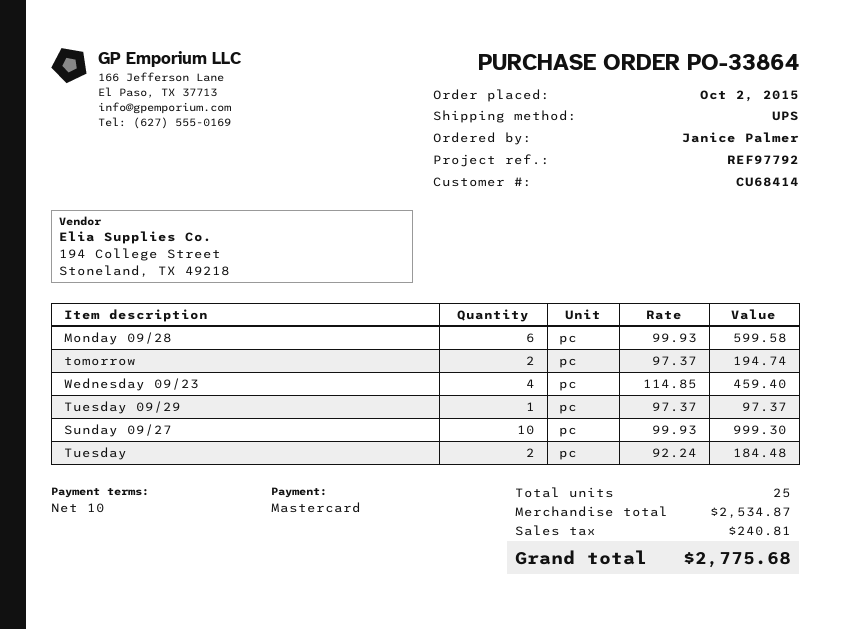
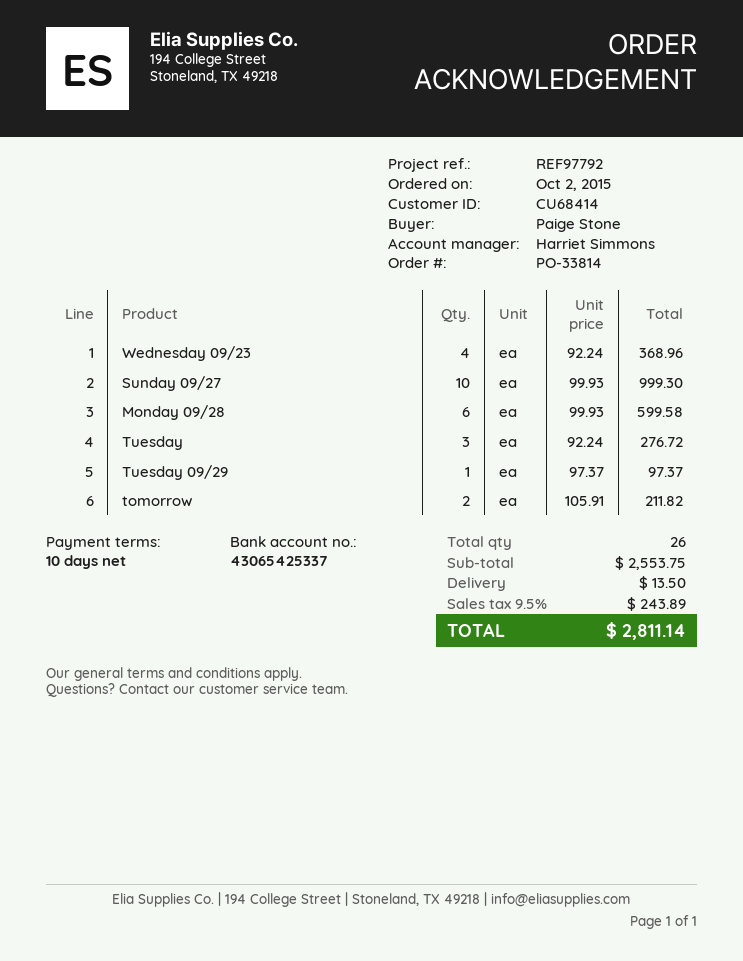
order number: PO-33864 -> PO-33814
ordered by: Janice Palmer -> Paige Stone
tomorrow: 2 x 97.37 = 194.74 -> 2 x 105.91 = 211.82
Wednesday 09/23: 4 x 114.85 = 459.40 -> 4 x 92.24 = 368.96
Tuesday: 2 x 92.24 = 184.48 -> 3 x 92.24 = 276.72
total quantity: 25 -> 26
subtotal: 2534.87 -> 2553.75
shipping: none -> 13.50
tax: 240.81 -> 243.89
total: 2775.68 -> 2811.14

